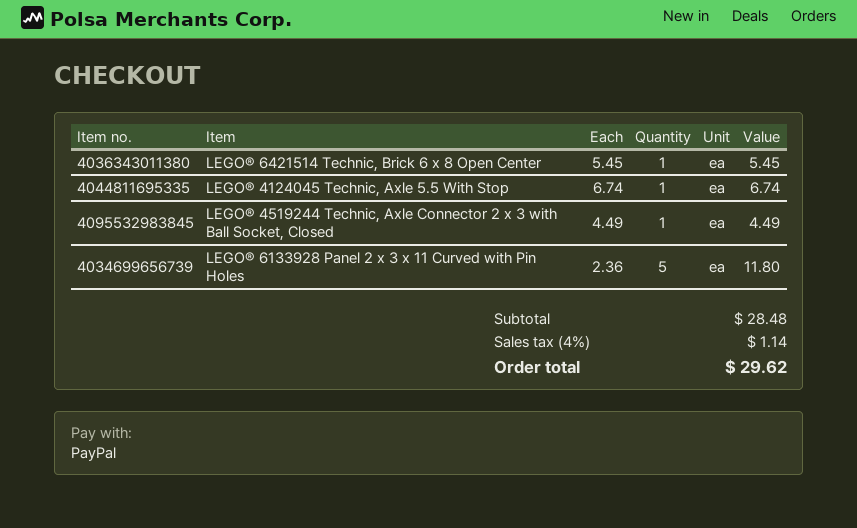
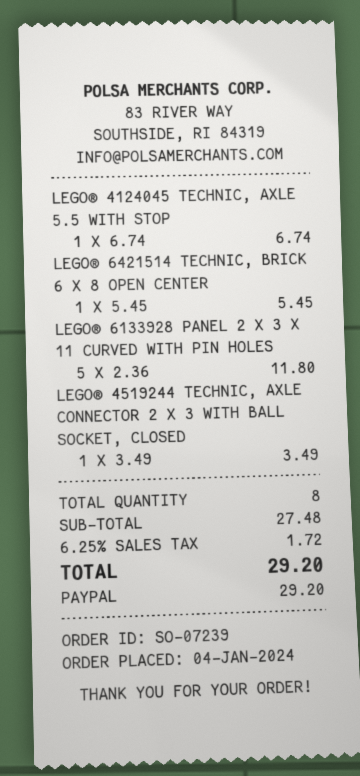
LEGO® 4519244 Technic, Axle Connector 2 x 3 with Ball Socket, Closed: 1 x 4.49 = 4.49 -> 1 x 3.49 = 3.49
subtotal: 28.48 -> 27.48
tax: 4% = 1.14 -> 6.25% = 1.72
total: 29.62 -> 29.20

